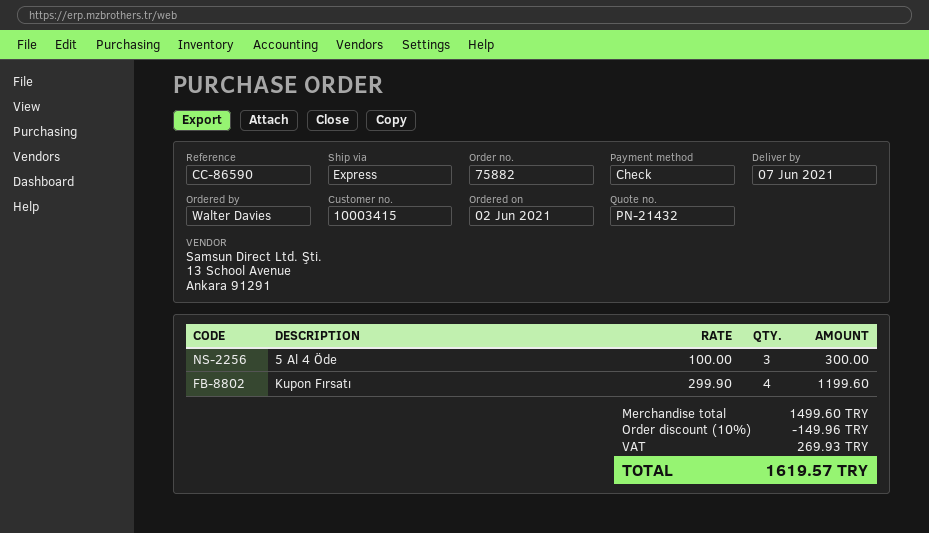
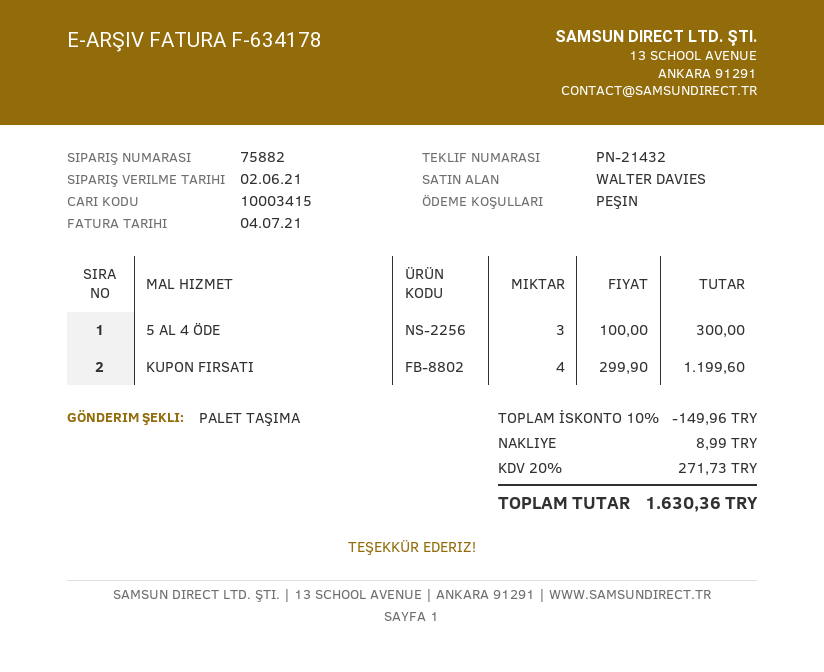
shipping method: express -> pallet freight
shipping: none -> 8.99
tax: 269.93 -> 271.73
total: 1619.57 -> 1630.36

